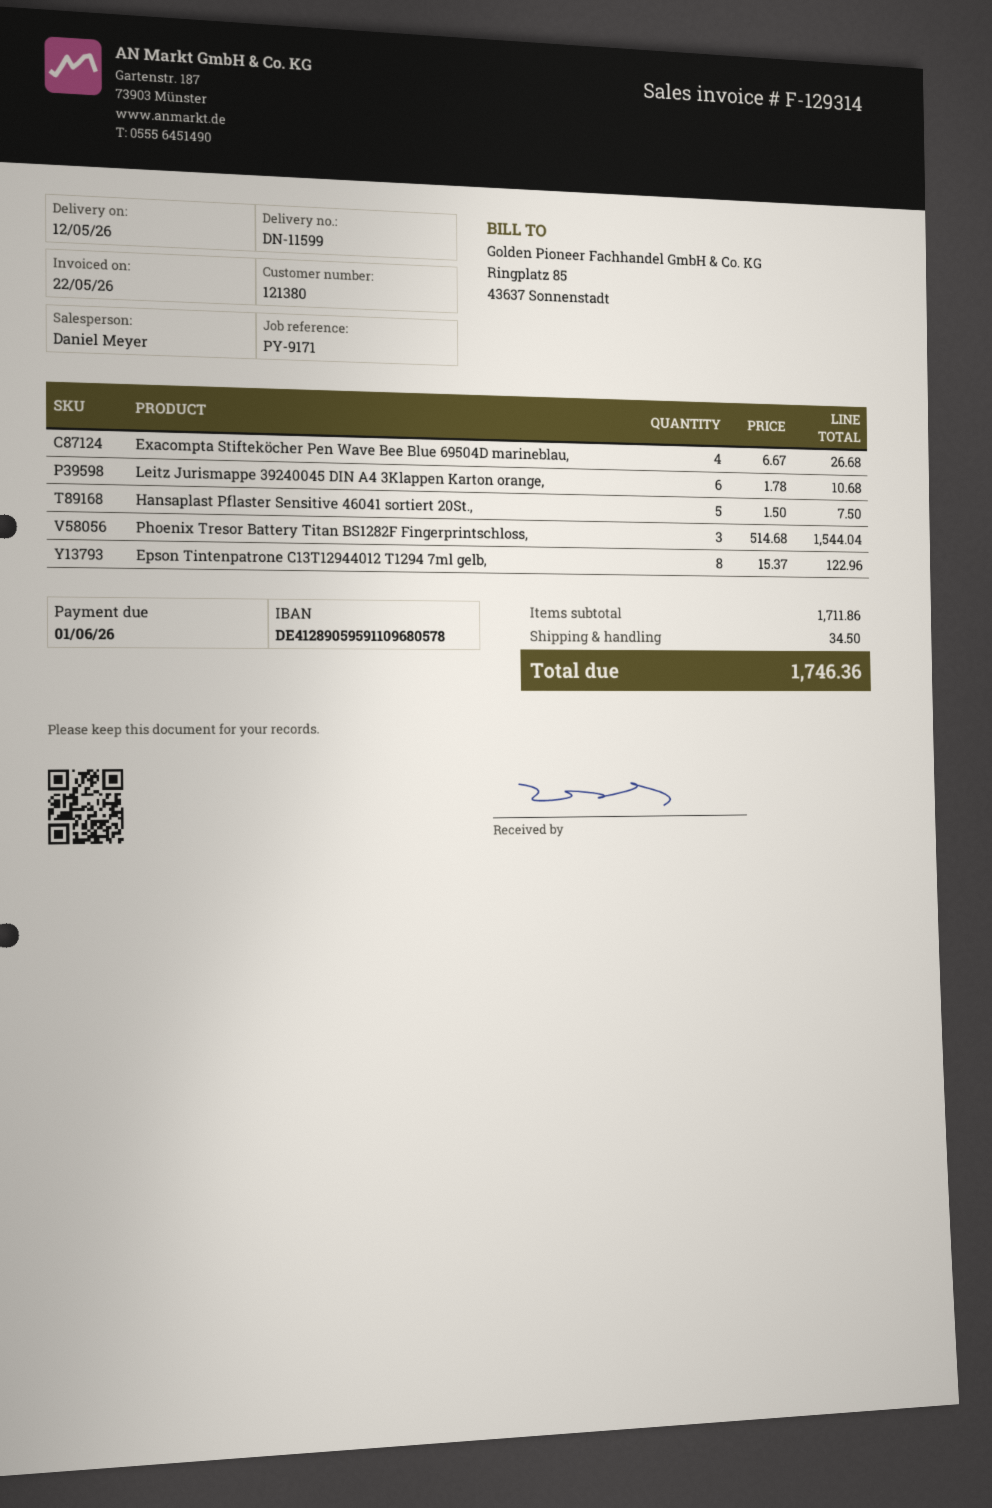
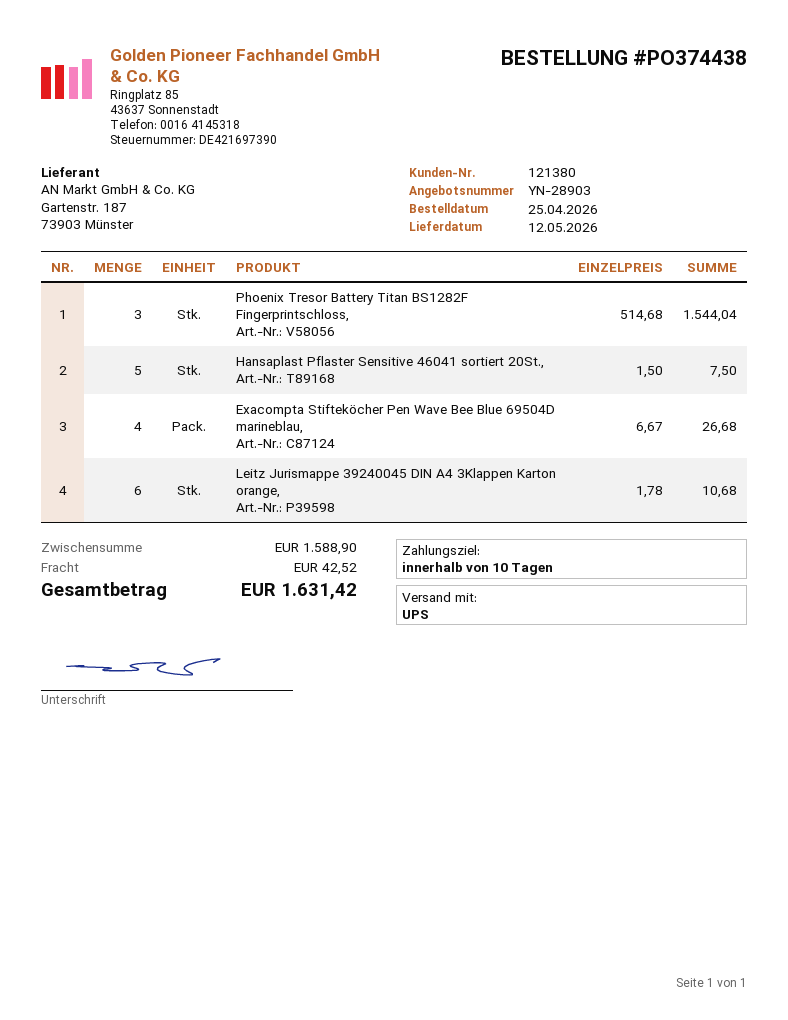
Epson Tintenpatrone C13T12944012 T1294 7ml gelb,: 8 x 15.37 = 122.96 -> none
subtotal: 1711.86 -> 1588.90
shipping: 34.50 -> 42.52
total: 1746.36 -> 1631.42

